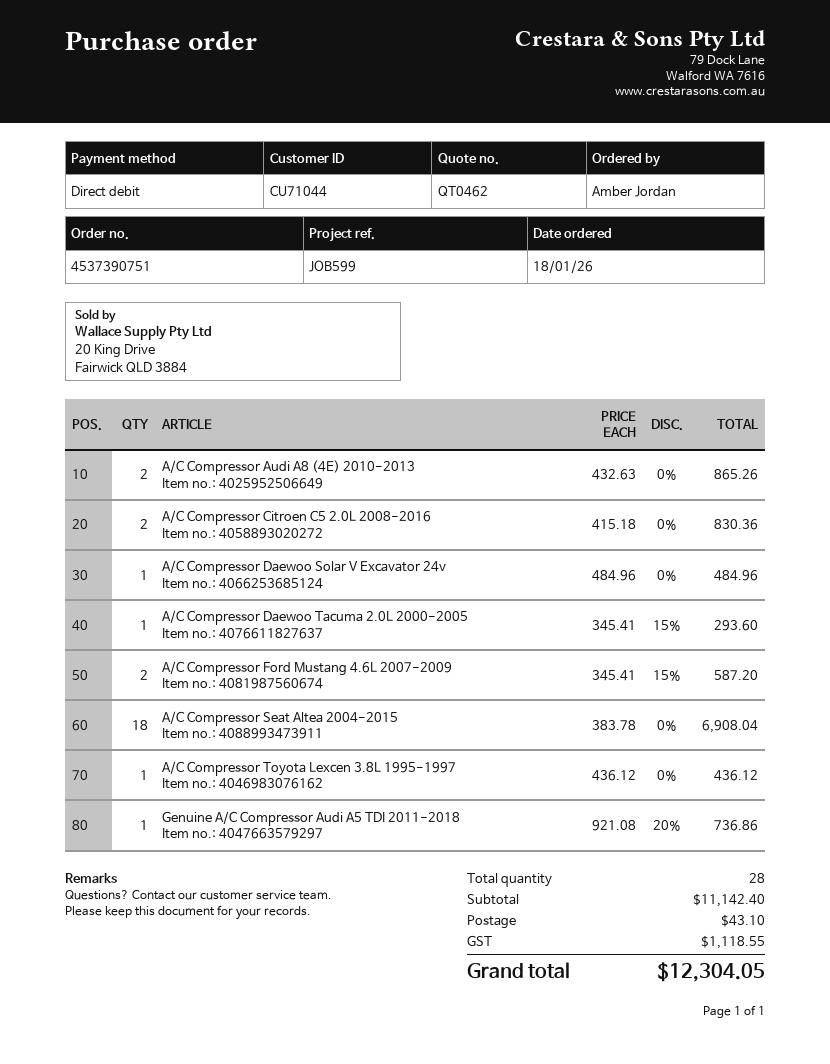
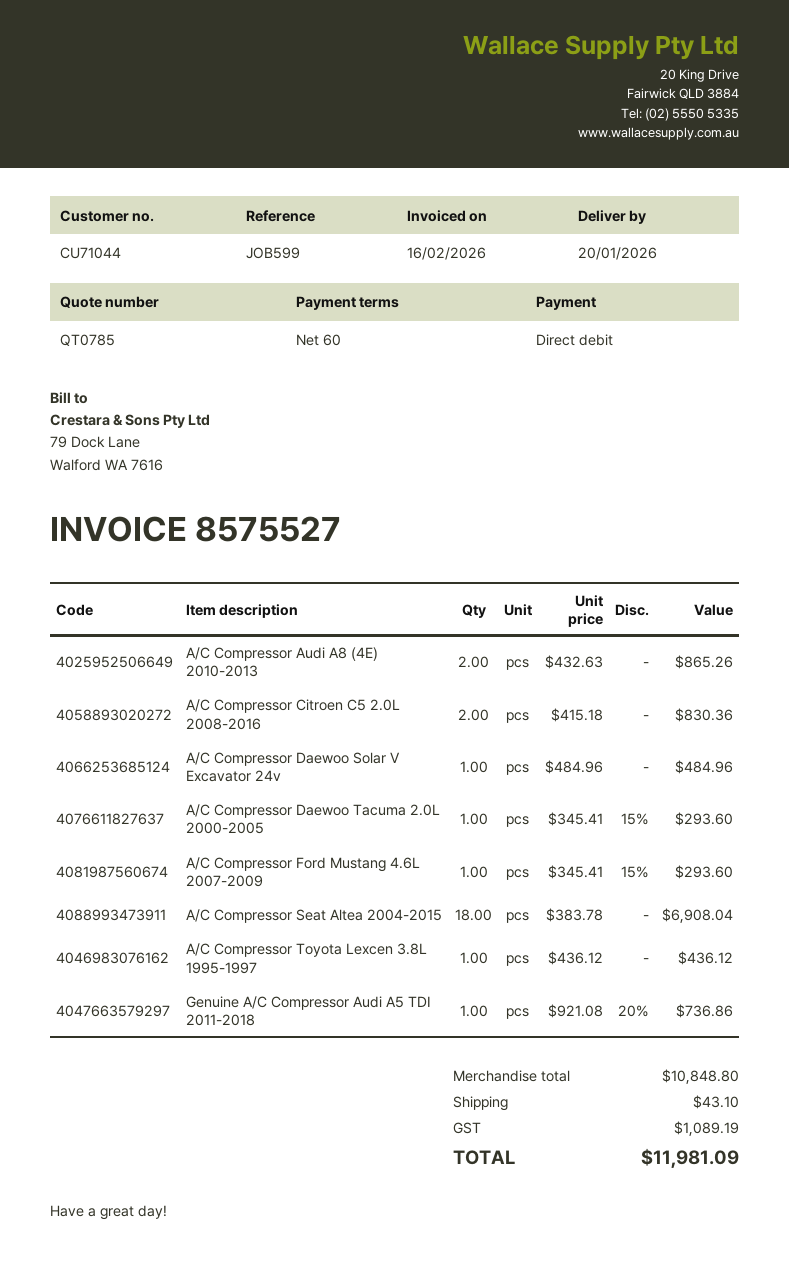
quote number: QT0462 -> QT0785
A/C Compressor Ford Mustang 4.6L 2007-2009: 2 x 345.41 - 15% = 587.20 -> 1 x 345.41 - 15% = 293.60
subtotal: 11142.40 -> 10848.80
tax: 1118.55 -> 1089.19
total: 12304.05 -> 11981.09

